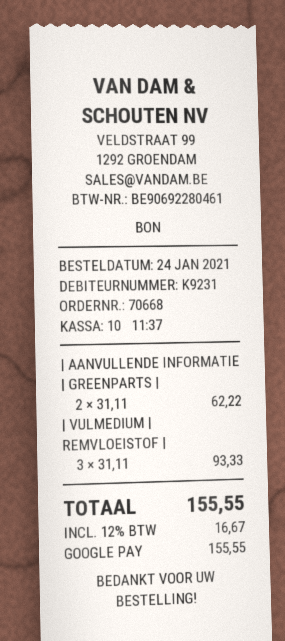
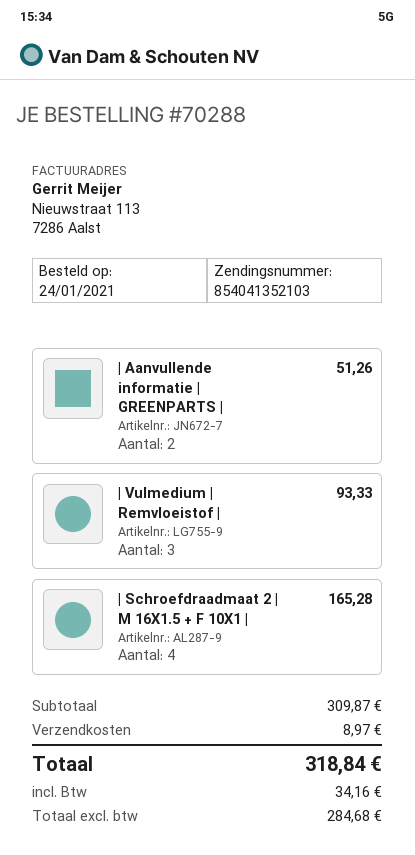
order number: 70668 -> 70288
| AANVULLENDE INFORMATIE | GREENPARTS |: 2 for 62.22 -> 2 for 51.26
| Schroefdraadmaat 2 | M 16X1.5 + F 10X1 |: none -> 4 for 165.28
shipping: none -> 8.97
tax: 16.67 -> 34.16
total: 155.55 -> 318.84

